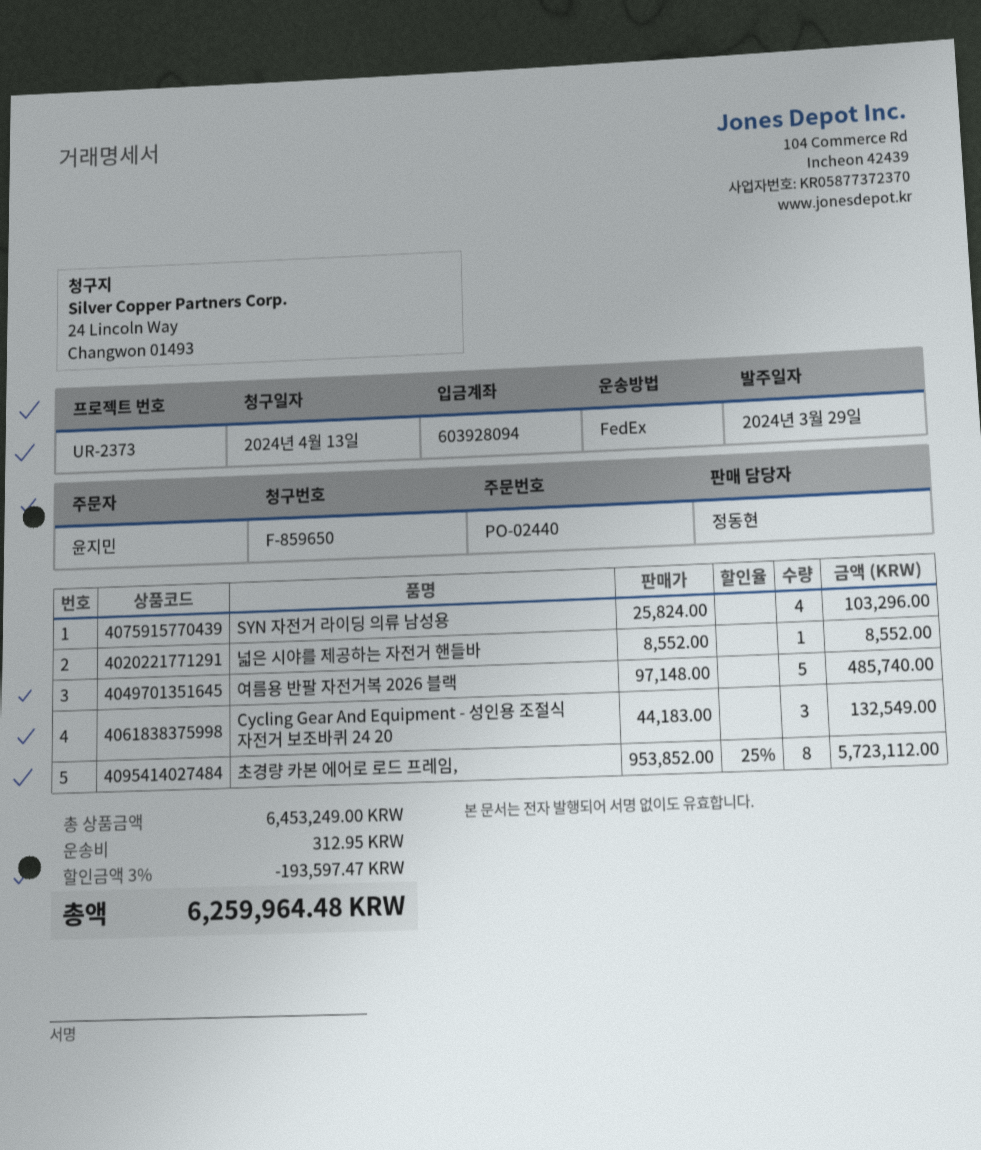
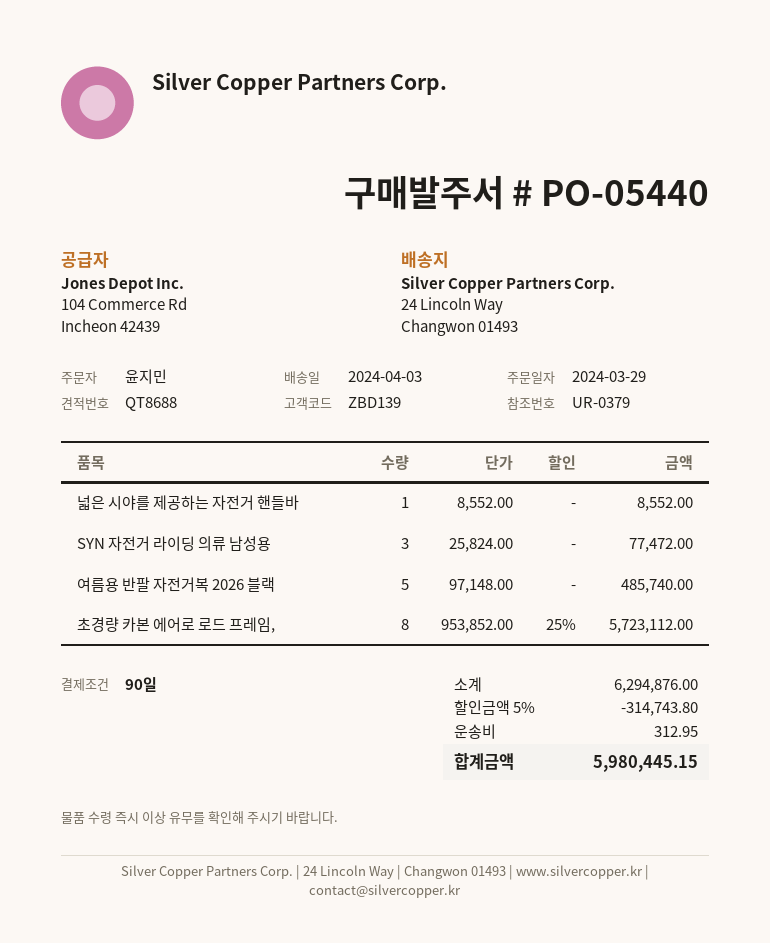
order number: PO-02440 -> PO-05440
reference: UR-2373 -> UR-0379
SYN 자전거 라이딩 의류 남성용: 4 x 25824.00 = 103296.00 -> 3 x 25824.00 = 77472.00
Cycling Gear And Equipment - 성인용 조절식 자전거 보조바퀴 24 20: 3 x 44183.00 = 132549.00 -> none
subtotal: 6453249.00 -> 6294876.00
discount: 3% = 193597.47 -> 5% = 314743.80
total: 6259964.48 -> 5980445.15

